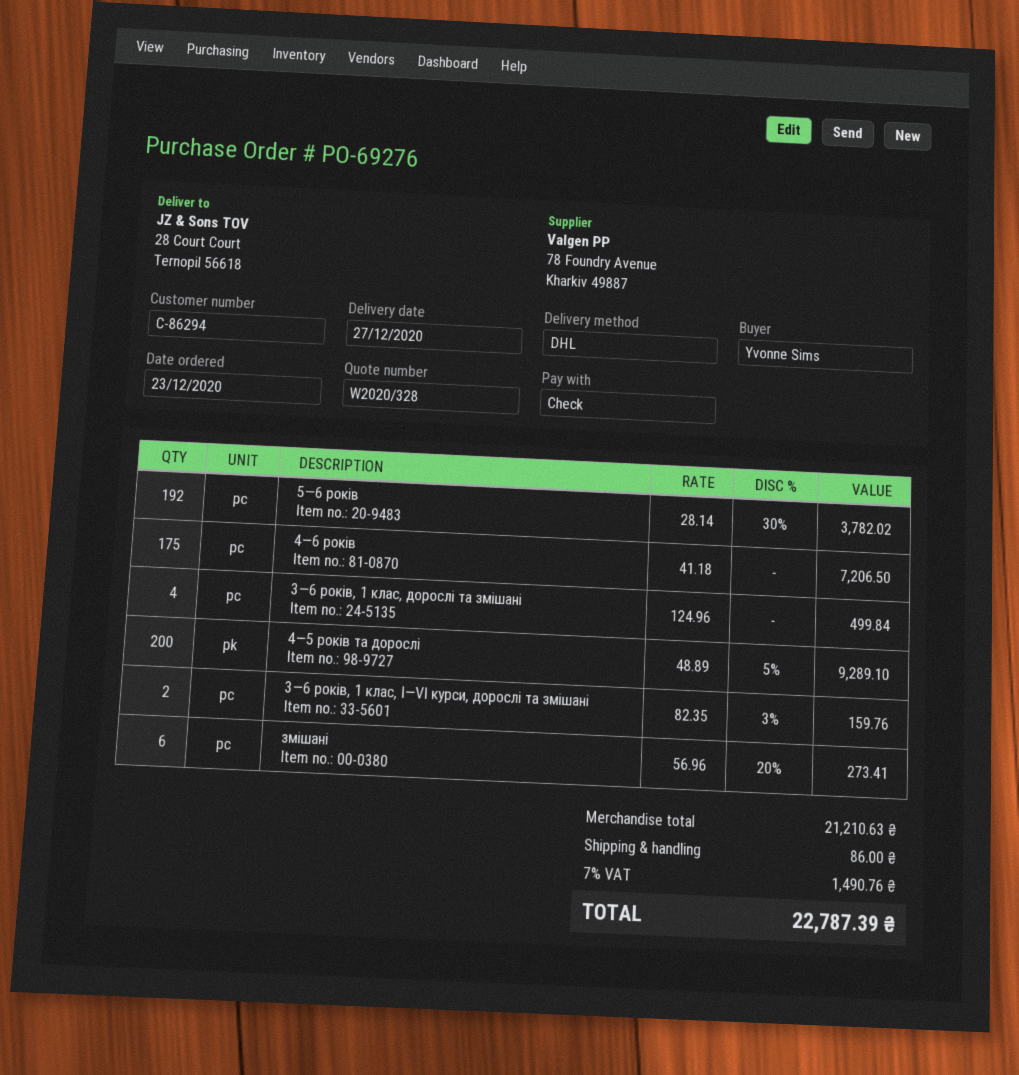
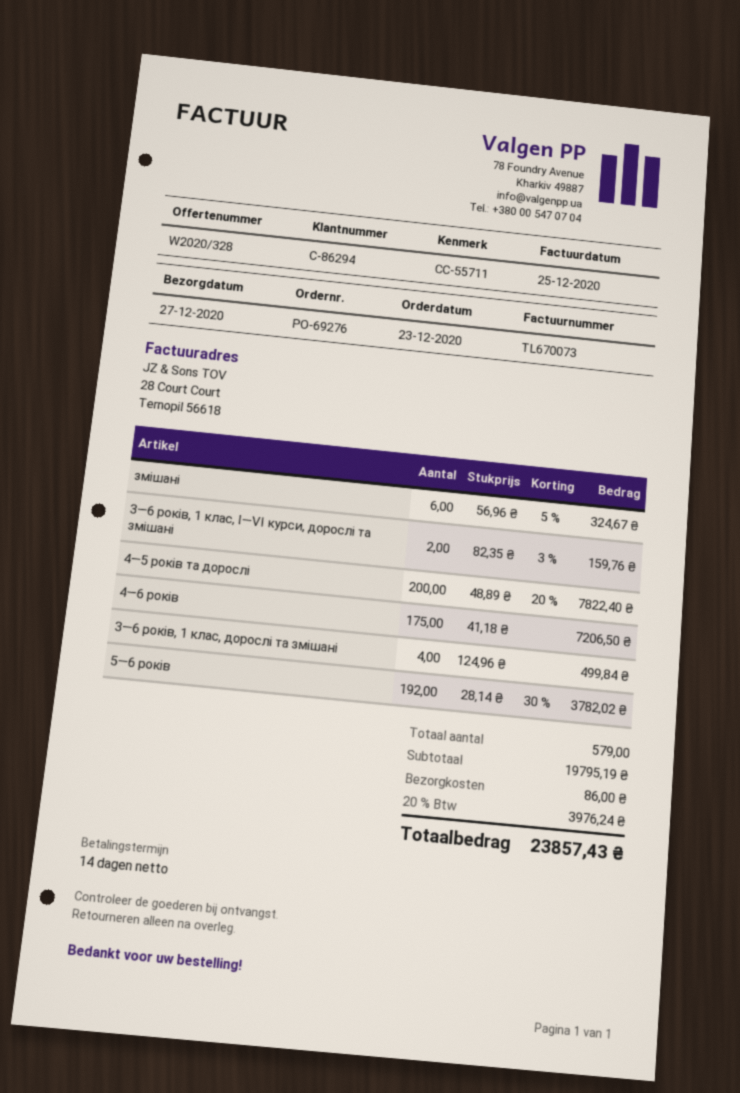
4—5 років та дорослі: 200 x 48.89 - 5% = 9289.10 -> 200 x 48.89 - 20% = 7822.40
змішані: 6 x 56.96 - 20% = 273.41 -> 6 x 56.96 - 5% = 324.67
subtotal: 21210.63 -> 19795.19
tax: 7% = 1490.76 -> 20% = 3976.24
total: 22787.39 -> 23857.43

